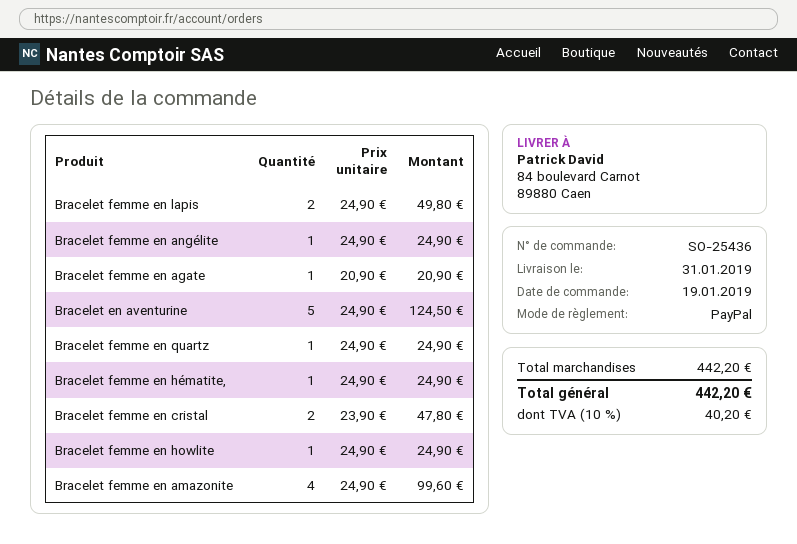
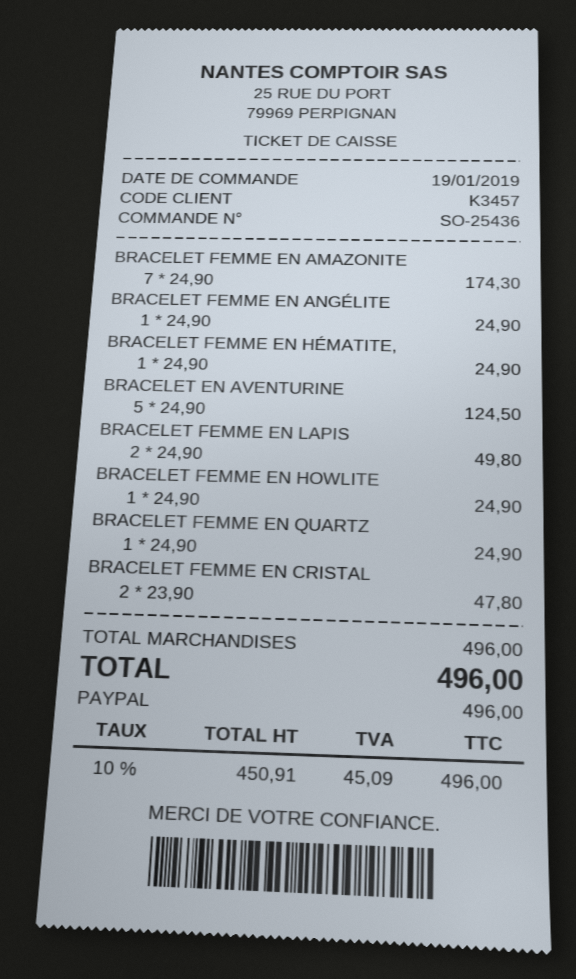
Bracelet femme en agate: 1 x 20.90 = 20.90 -> none
Bracelet femme en amazonite: 4 x 24.90 = 99.60 -> 7 x 24.90 = 174.30
subtotal: 442.20 -> 496.00
tax: 10% = 40.20 -> 10% = 45.09
total: 442.20 -> 496.00

